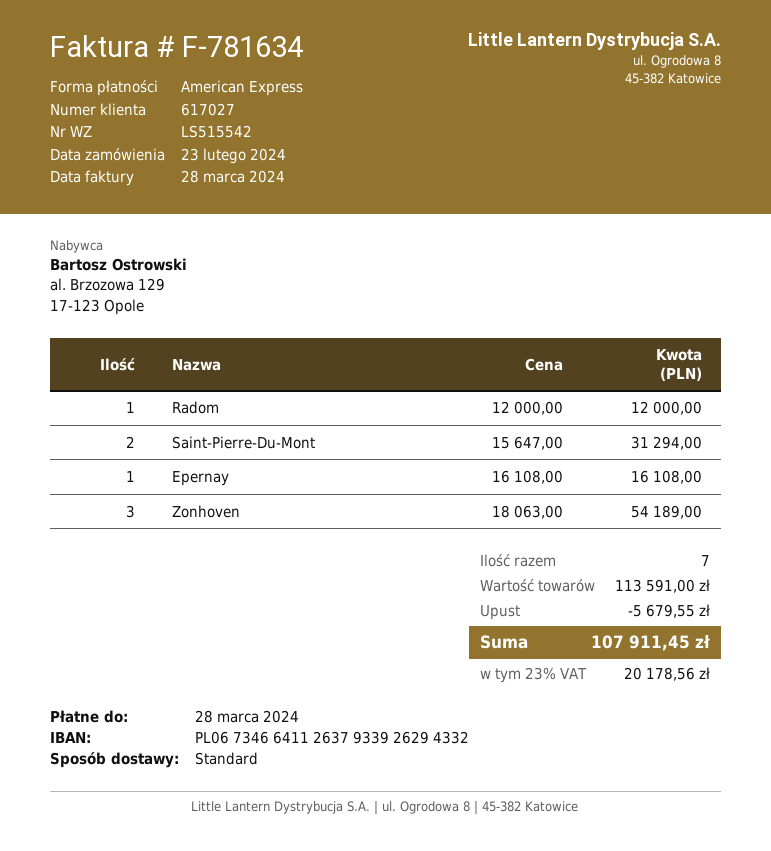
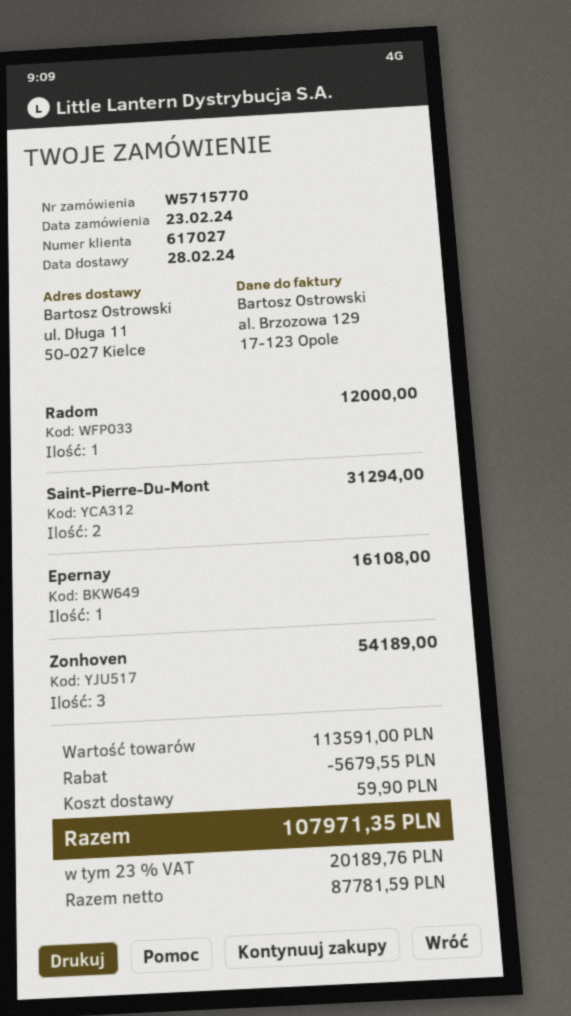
shipping: none -> 59.90
tax: 23% = 20178.56 -> 23% = 20189.76
total: 107911.45 -> 107971.35

